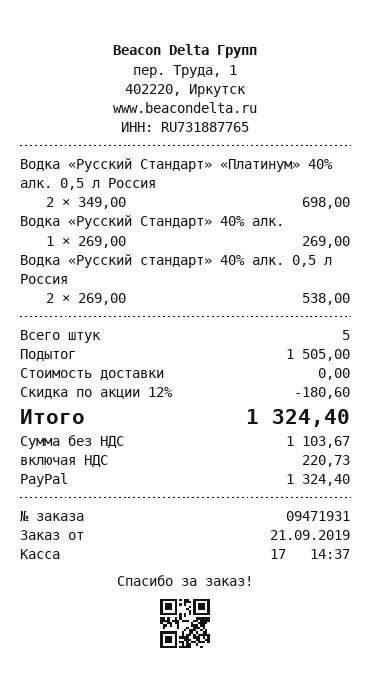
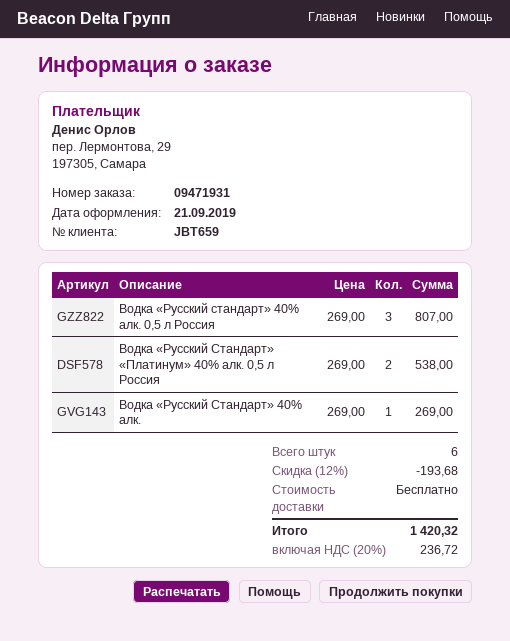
Водка «Русский Стандарт» «Платинум» 40% алк. 0,5 л Россия: 2 x 349.00 = 698.00 -> 2 x 269.00 = 538.00
Водка «Русский стандарт» 40% алк. 0,5 л Россия: 2 x 269.00 = 538.00 -> 3 x 269.00 = 807.00
total quantity: 5 -> 6
discount: 12% = 180.60 -> 12% = 193.68
tax: 220.73 -> 236.72
total: 1324.40 -> 1420.32

